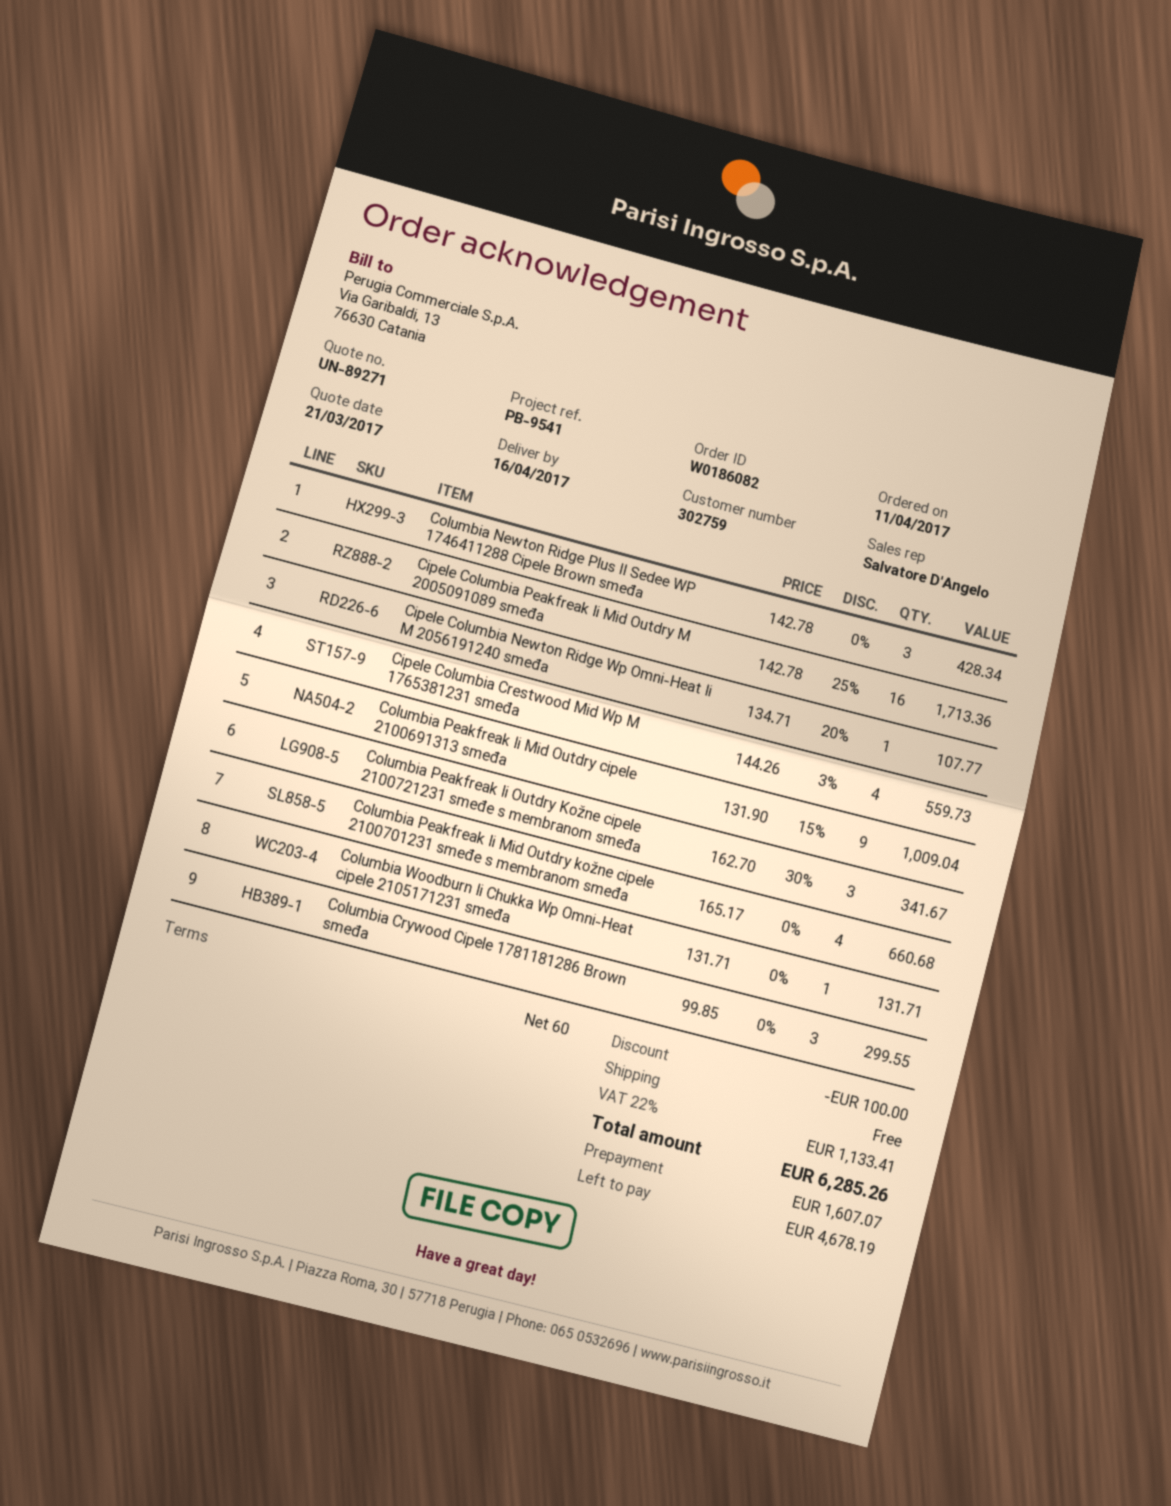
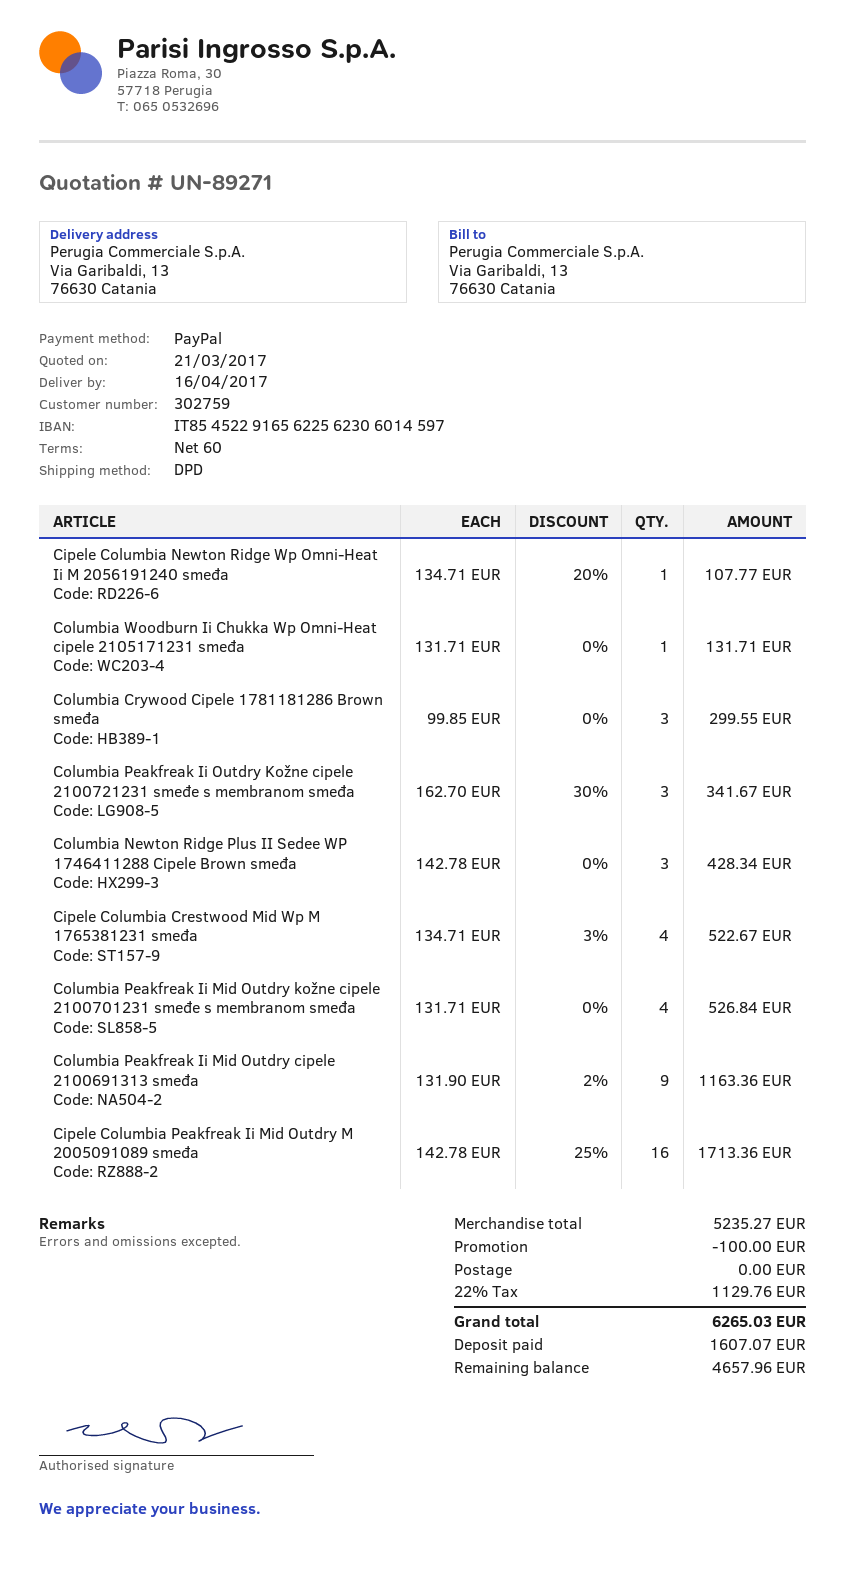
Cipele Columbia Crestwood Mid Wp M 1765381231 smeđa: 4 x 144.26 - 3% = 559.73 -> 4 x 134.71 - 3% = 522.67
Columbia Peakfreak Ii Mid Outdry cipele 2100691313 smeđa: 9 x 131.90 - 15% = 1009.04 -> 9 x 131.90 - 2% = 1163.36
Columbia Peakfreak Ii Mid Outdry kožne cipele 2100701231 smeđe s membranom smeđa: 4 x 165.17 = 660.68 -> 4 x 131.71 = 526.84
tax: 22% = 1133.41 -> 22% = 1129.76
total: 6285.26 -> 6265.03
balance: 4678.19 -> 4657.96

